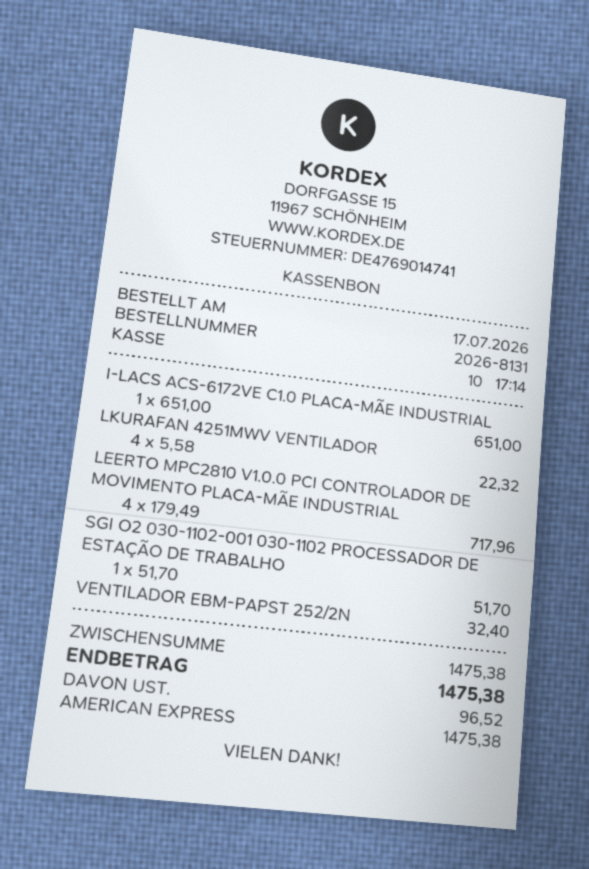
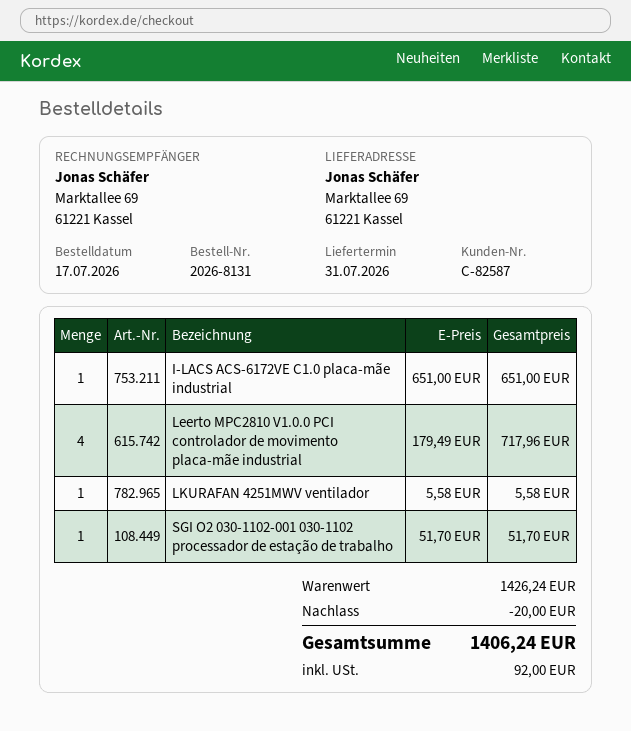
LKURAFAN 4251MWV VENTILADOR: 4 x 5.58 = 22.32 -> 1 x 5.58 = 5.58
VENTILADOR EBM-PAPST 252/2N: 1 x 32.40 = 32.40 -> none
subtotal: 1475.38 -> 1426.24
discount: none -> 20.00
tax: 96.52 -> 92.00
total: 1475.38 -> 1406.24

